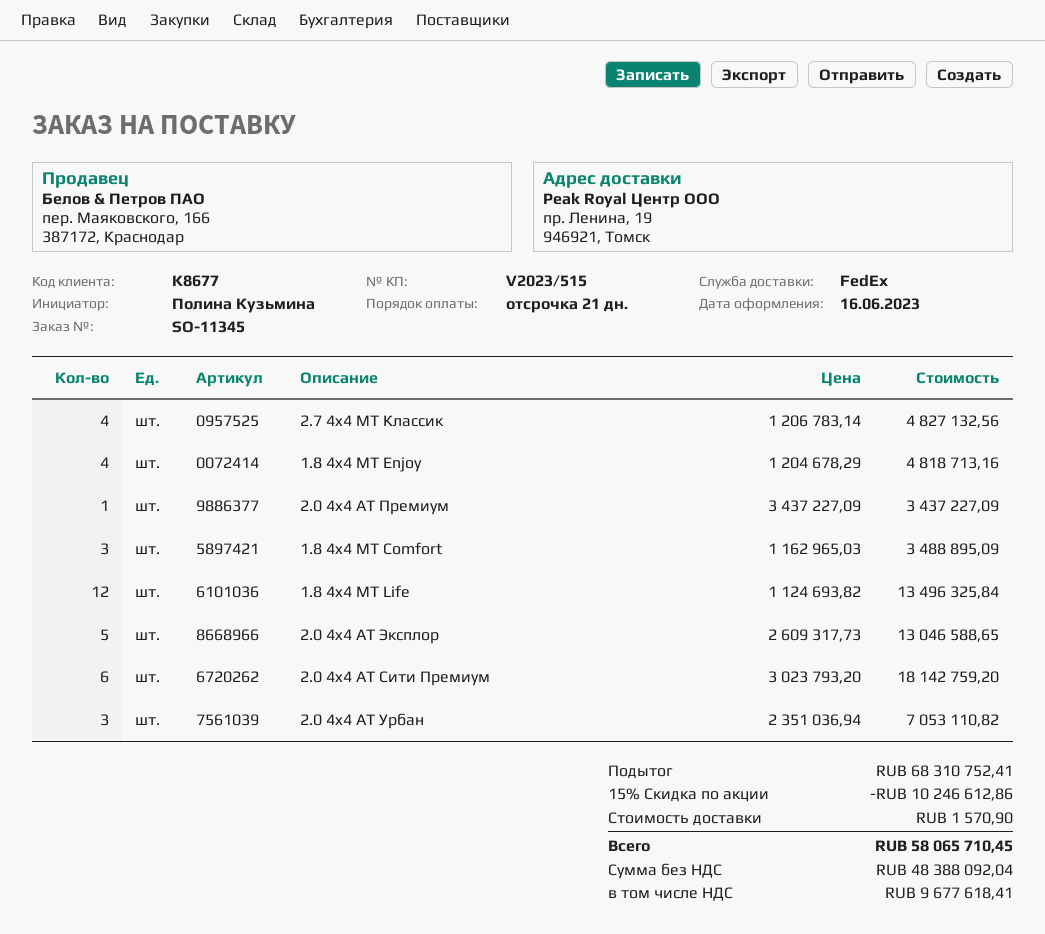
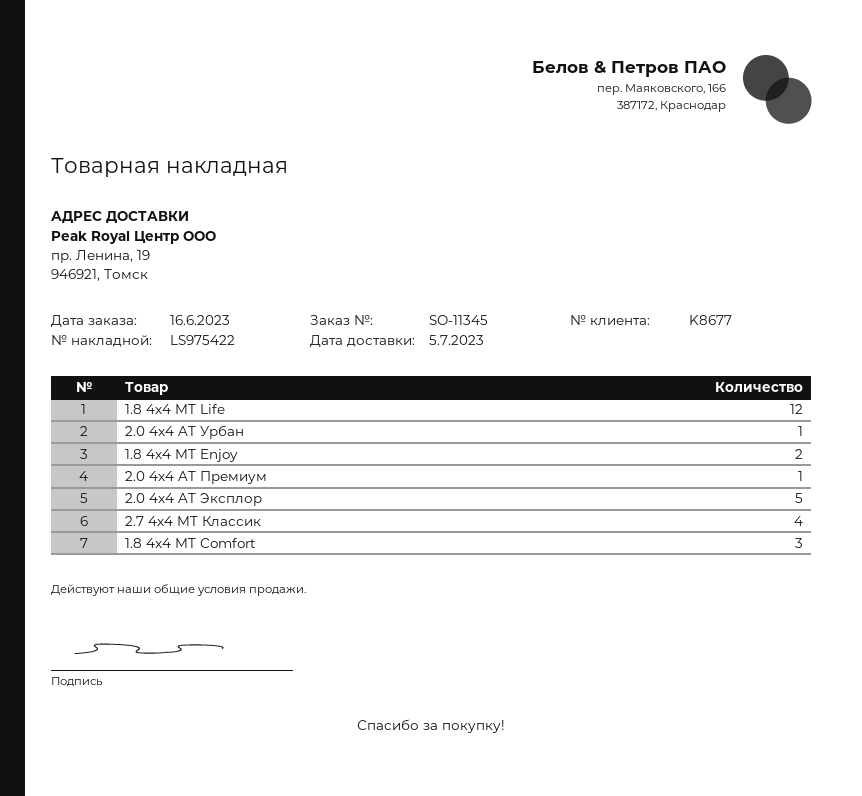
1.8 4x4 MT Enjoy: 4 -> 2
2.0 4x4 AT Сити Премиум: 6 -> none
2.0 4x4 AT Урбан: 3 -> 1

